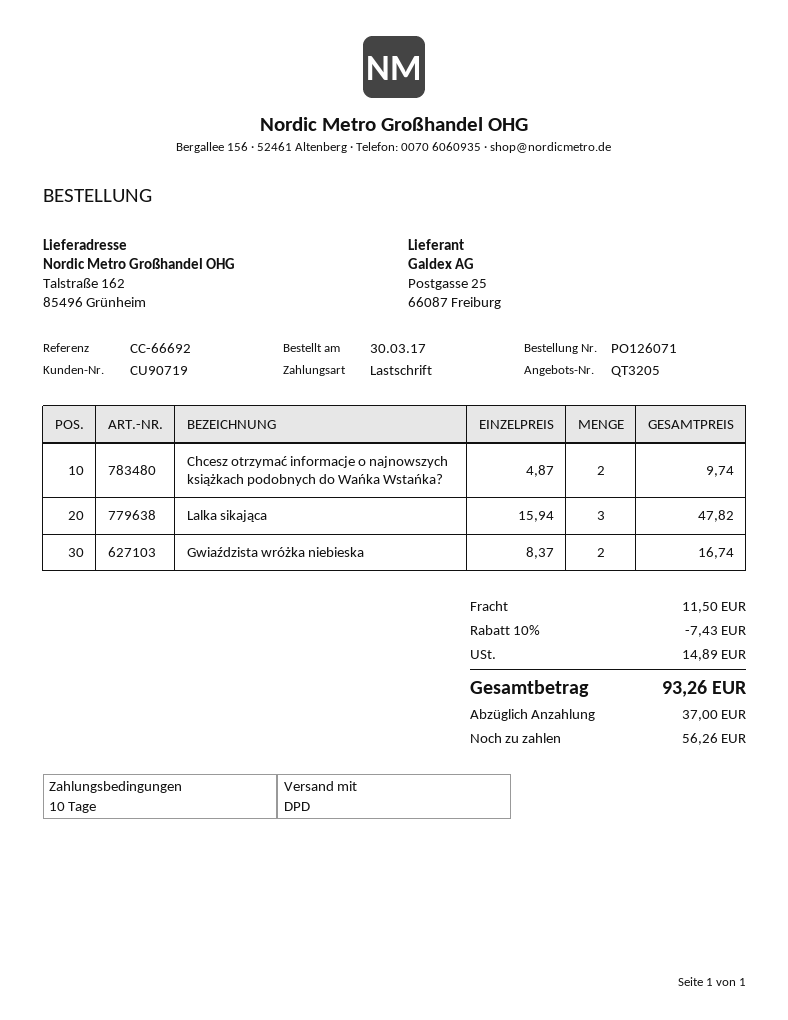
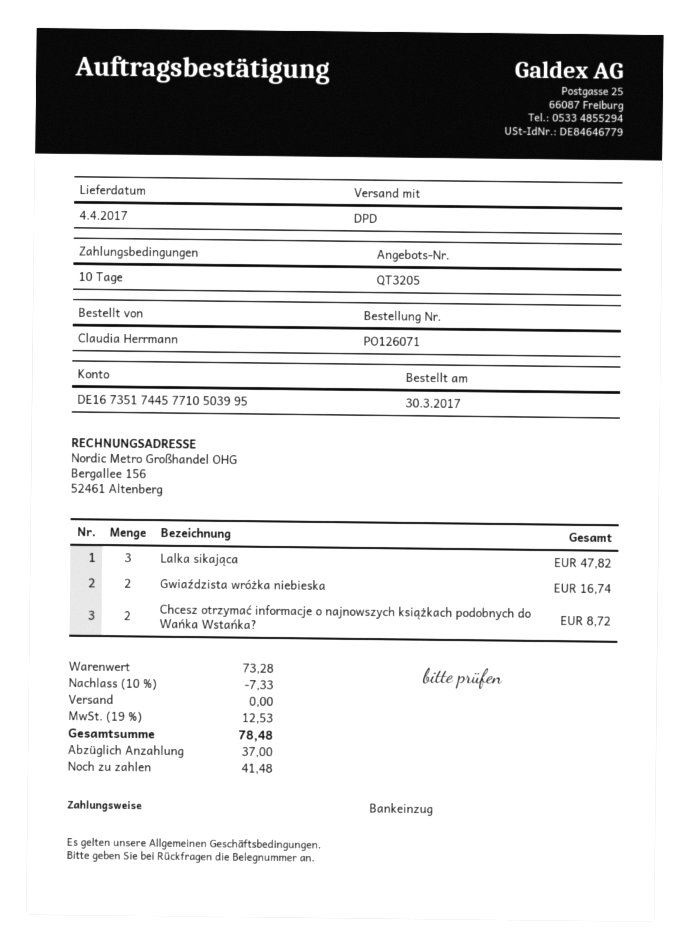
Chcesz otrzymać informacje o najnowszych książkach podobnych do Wańka Wstańka?: 2 for 9.74 -> 2 for 8.72
discount: 10% = 7.43 -> 10% = 7.33
shipping: 11.50 -> 0.00
tax: 14.89 -> 12.53
total: 93.26 -> 78.48
balance: 56.26 -> 41.48

